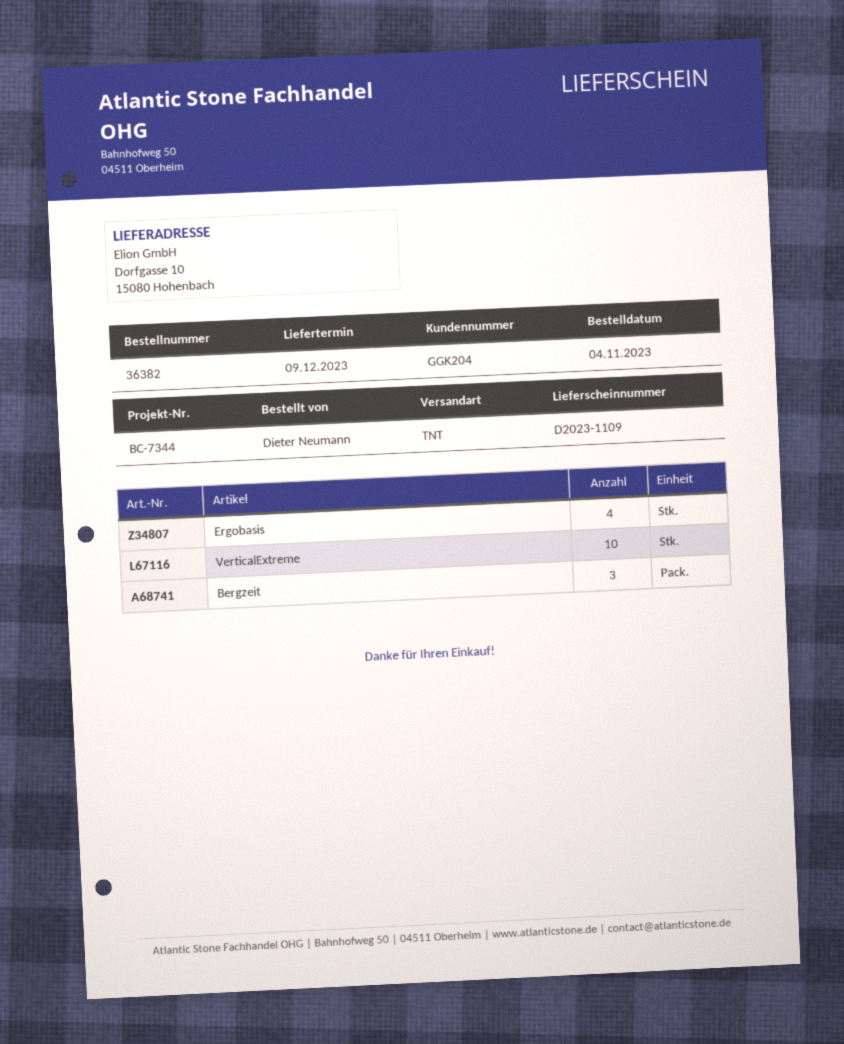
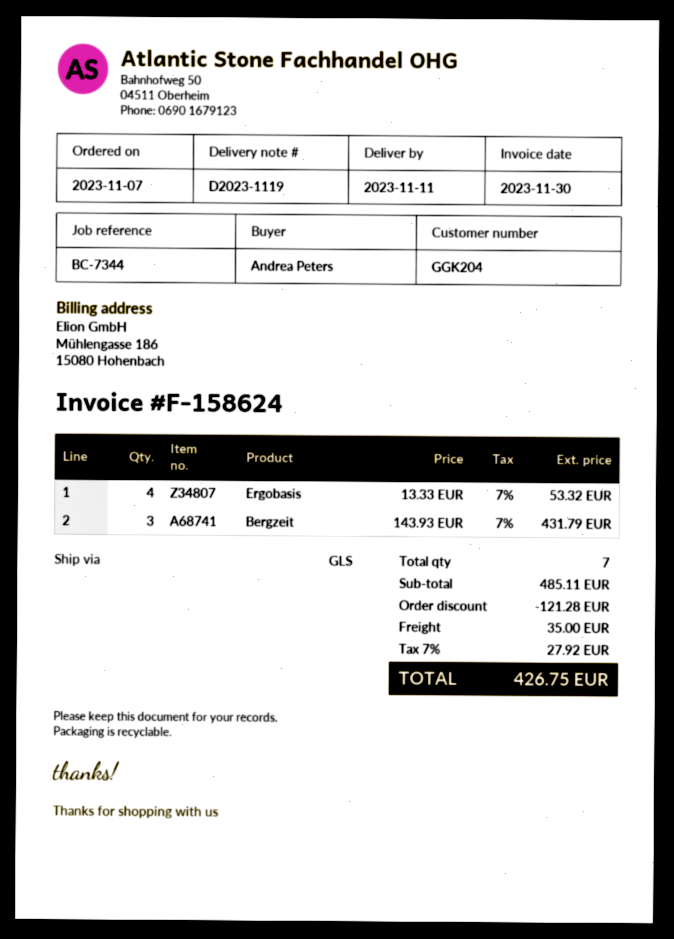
order date: 2023-11-04 -> 2023-11-07
delivery note number: D2023-1109 -> D2023-1119
delivery date: 2023-12-09 -> 2023-11-11
ordered by: Dieter Neumann -> Andrea Peters
shipping method: TNT -> GLS
VerticalExtreme: 10 -> none

